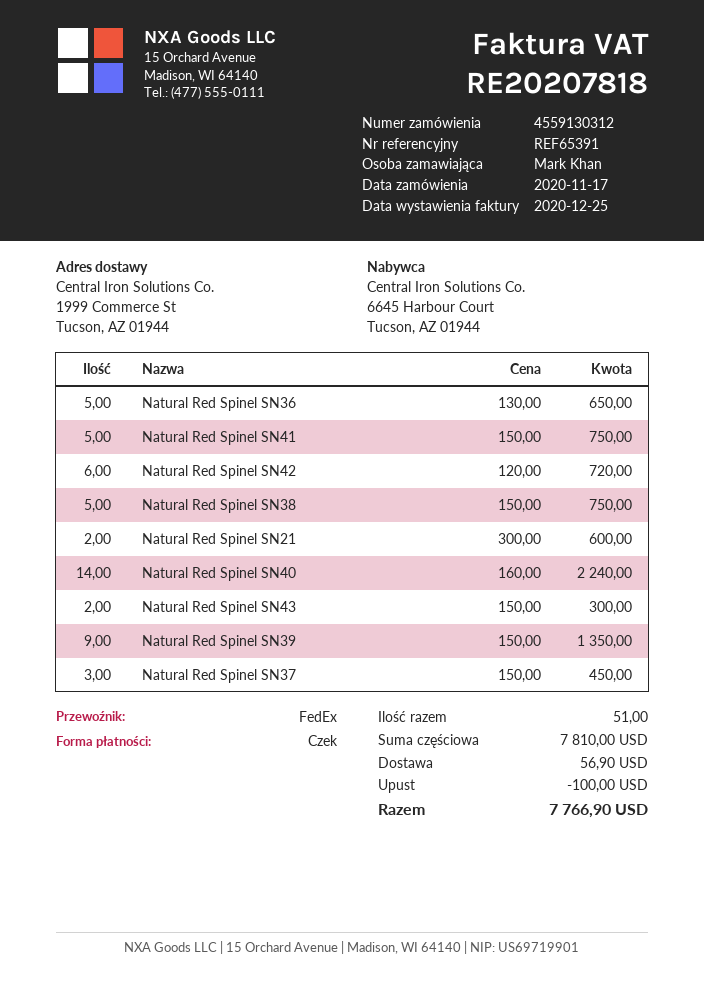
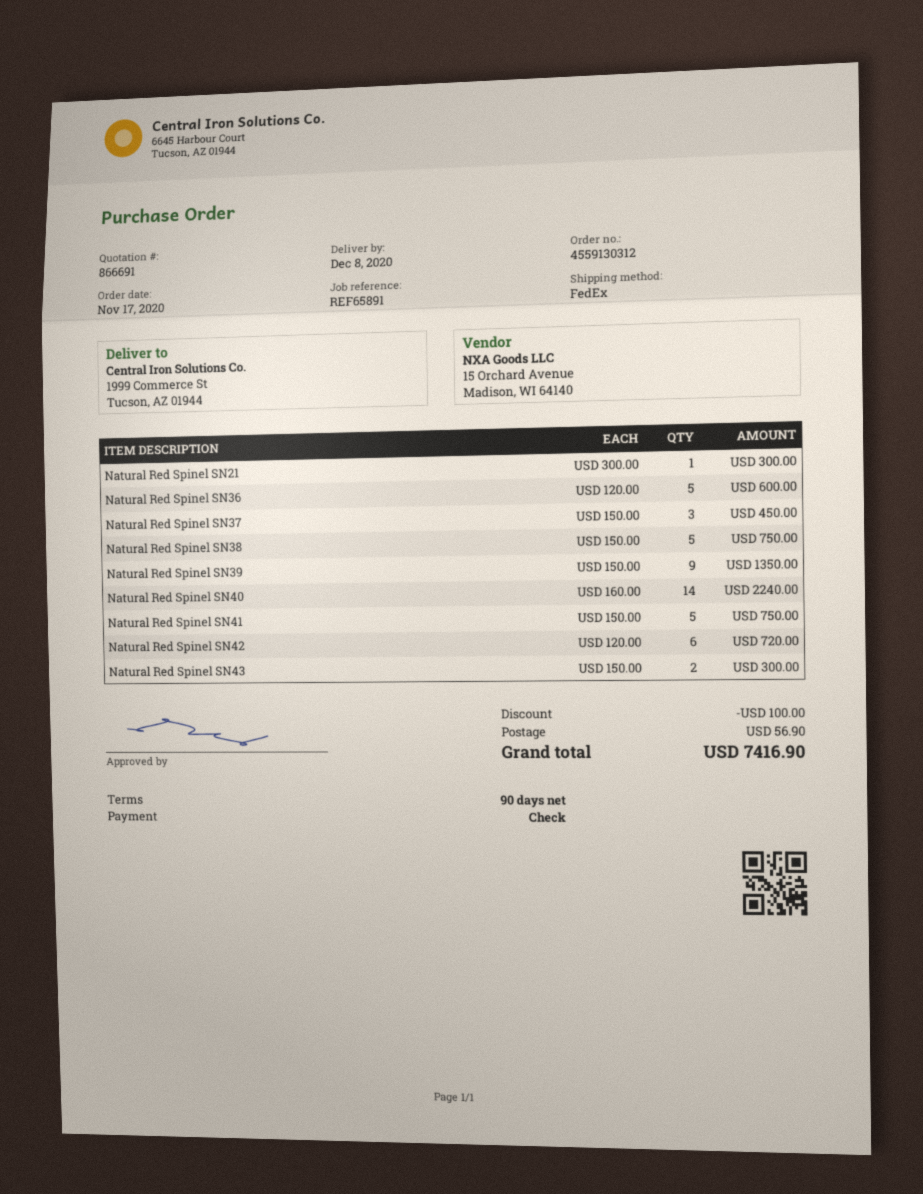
reference: REF65391 -> REF65891
Natural Red Spinel SN36: 5 x 130.00 = 650.00 -> 5 x 120.00 = 600.00
Natural Red Spinel SN21: 2 x 300.00 = 600.00 -> 1 x 300.00 = 300.00
total: 7766.90 -> 7416.90

